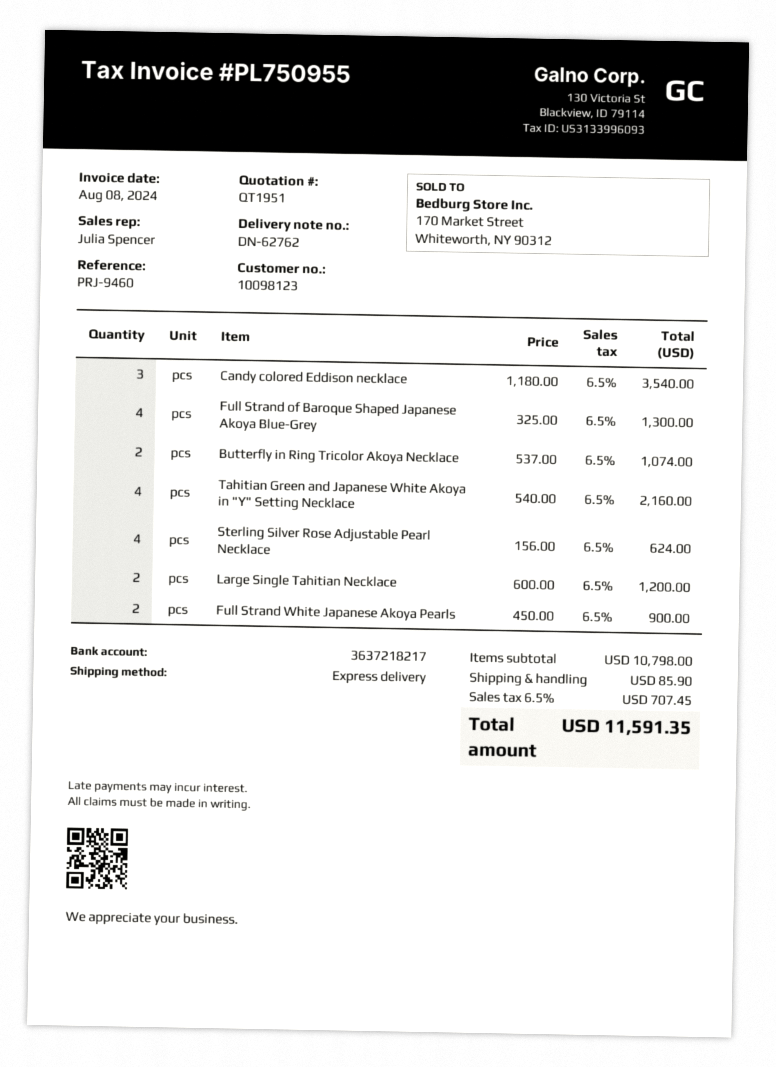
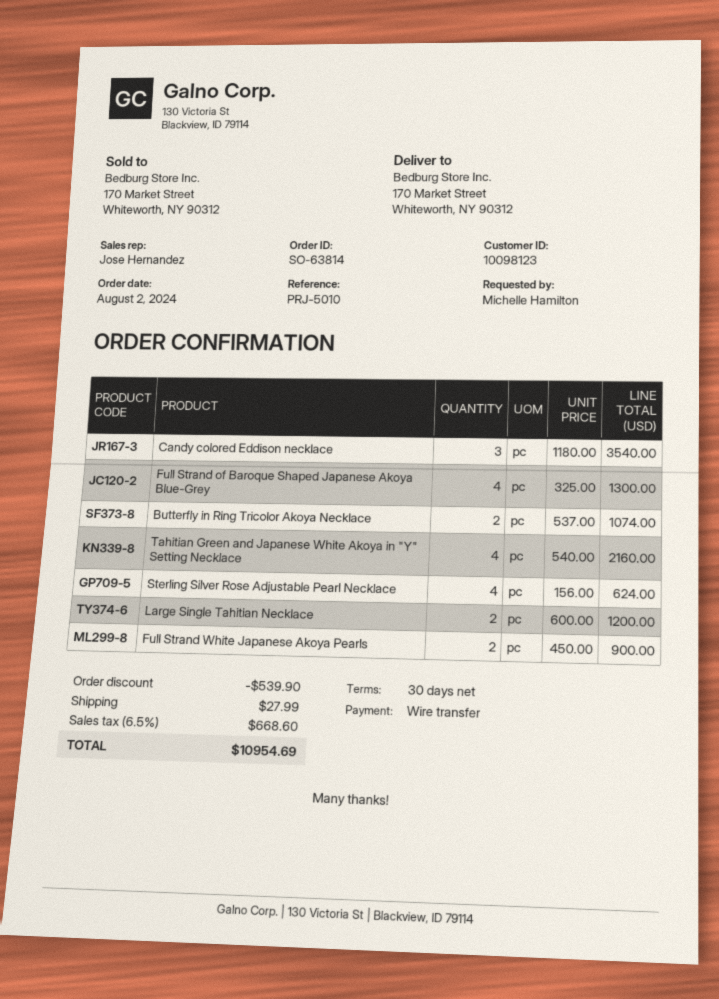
reference: PRJ-9460 -> PRJ-5010
sales rep: Julia Spencer -> Jose Hernandez
discount: none -> 539.90
shipping: 85.90 -> 27.99
tax: 6.5% = 707.45 -> 6.5% = 668.60
total: 11591.35 -> 10954.69

